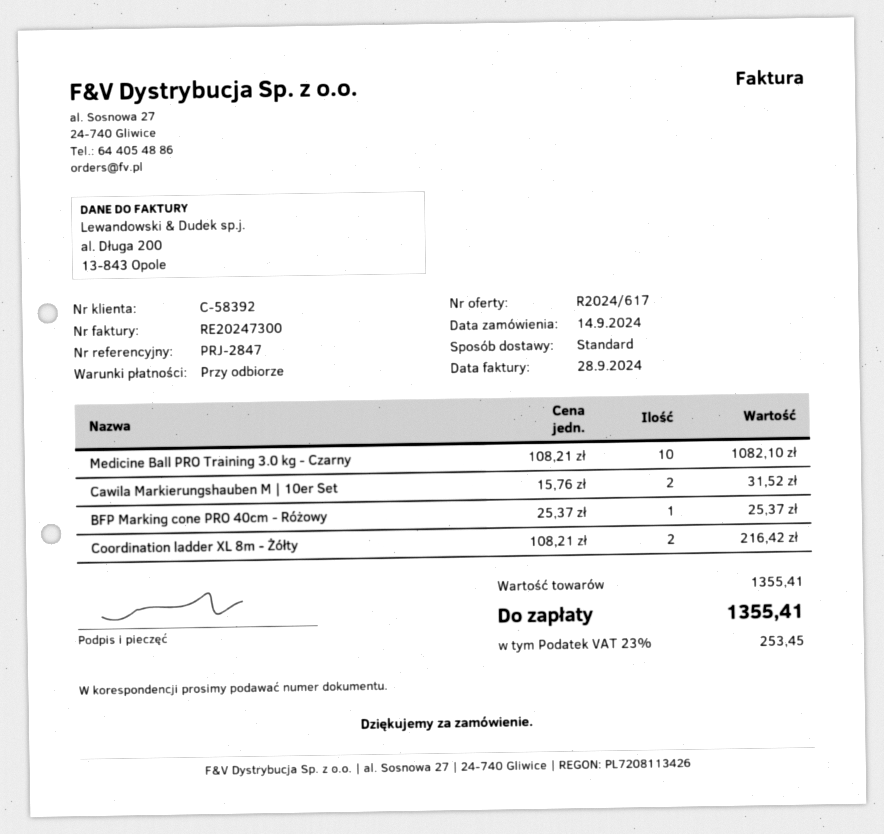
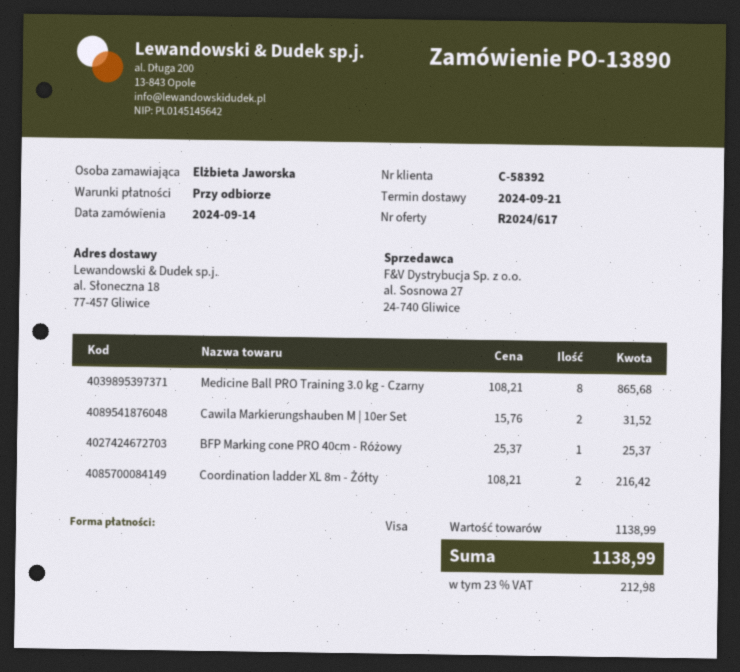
Medicine Ball PRO Training 3.0 kg - Czarny: 10 x 108.21 = 1082.10 -> 8 x 108.21 = 865.68
subtotal: 1355.41 -> 1138.99
tax: 23% = 253.45 -> 23% = 212.98
total: 1355.41 -> 1138.99

